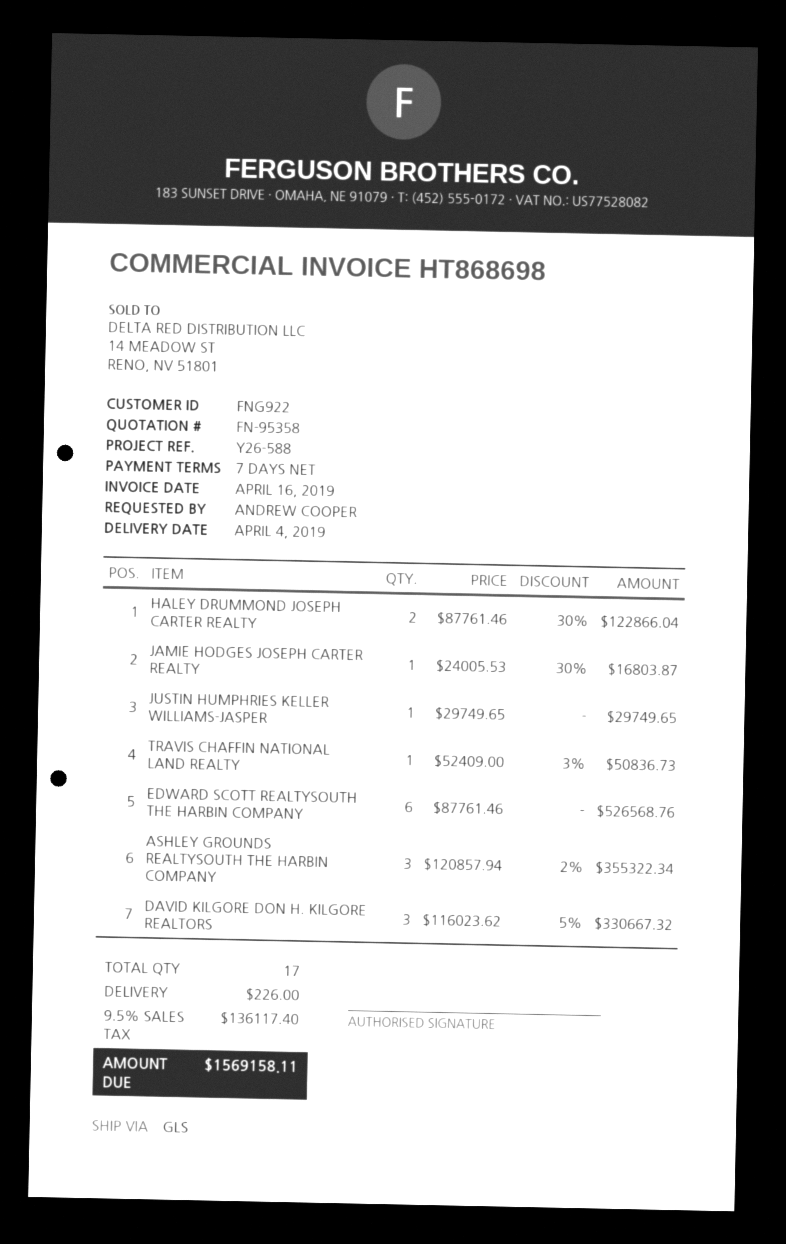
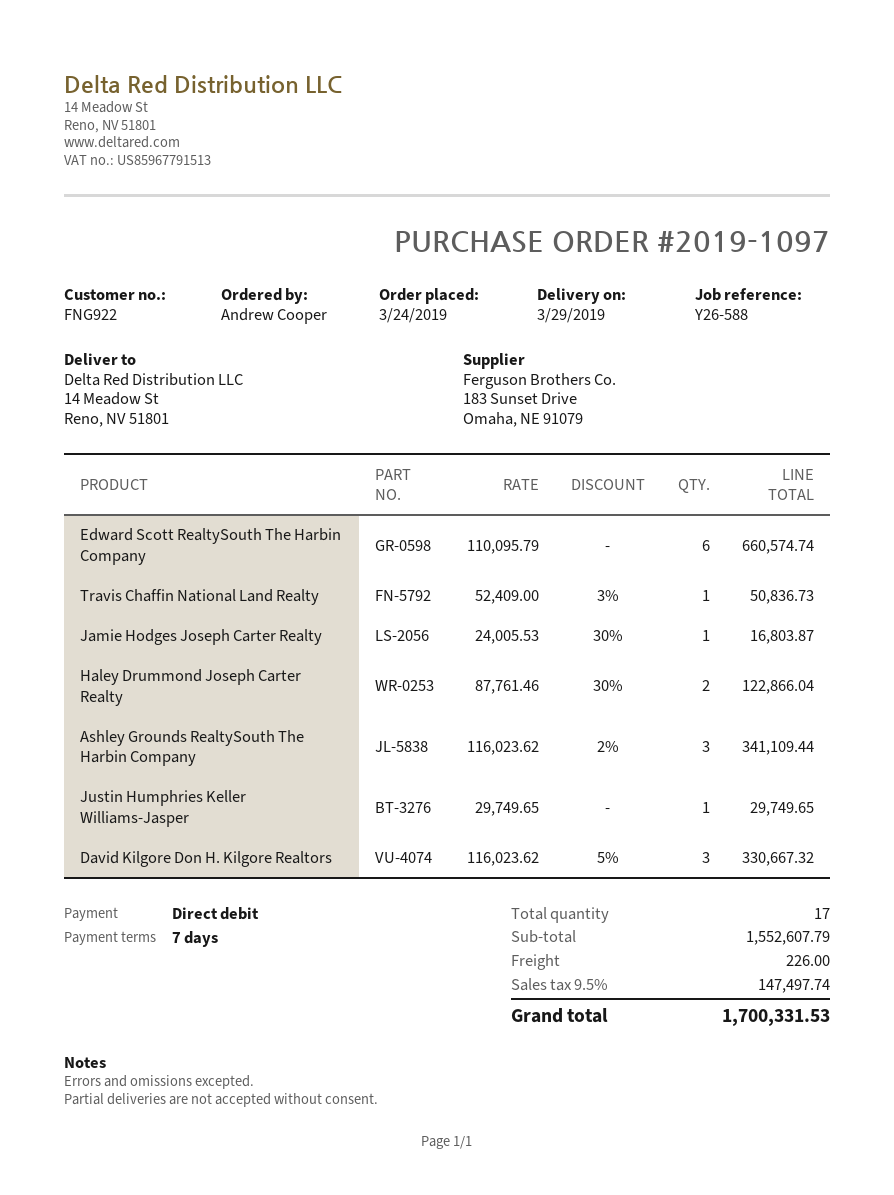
delivery date: 2019-04-04 -> 2019-03-29
EDWARD SCOTT REALTYSOUTH THE HARBIN COMPANY: 6 x 87761.46 = 526568.76 -> 6 x 110095.79 = 660574.74
ASHLEY GROUNDS REALTYSOUTH THE HARBIN COMPANY: 3 x 120857.94 - 2% = 355322.34 -> 3 x 116023.62 - 2% = 341109.44
tax: 9.5% = 136117.40 -> 9.5% = 147497.74
total: 1569158.11 -> 1700331.53

